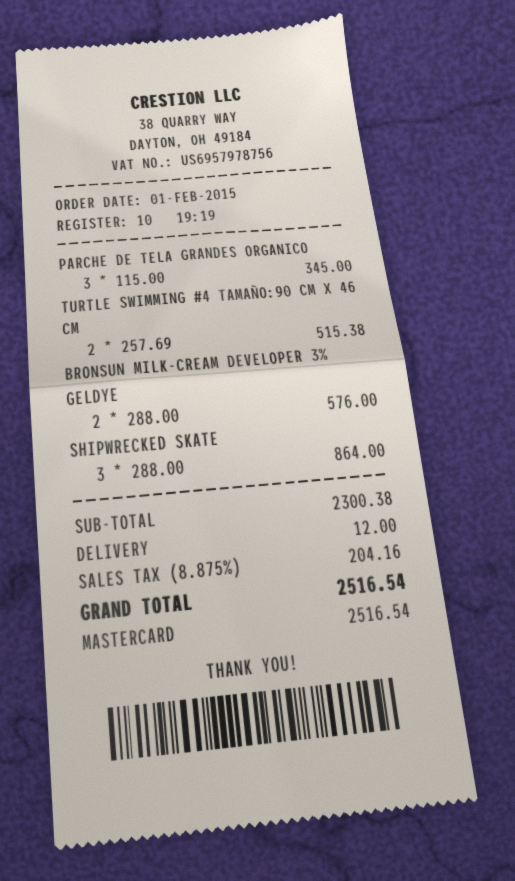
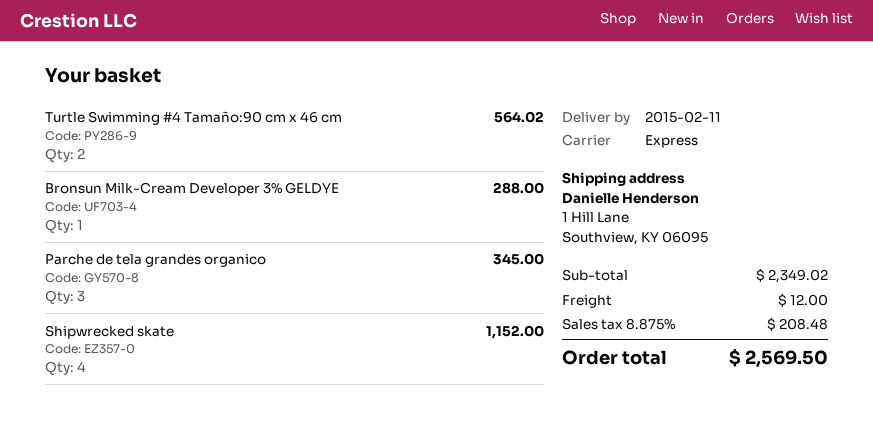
TURTLE SWIMMING #4 TAMAÑO:90 CM X 46 CM: 2 for 515.38 -> 2 for 564.02
BRONSUN MILK-CREAM DEVELOPER 3% GELDYE: 2 for 576.00 -> 1 for 288.00
SHIPWRECKED SKATE: 3 for 864.00 -> 4 for 1152.00
subtotal: 2300.38 -> 2349.02
tax: 8.875% = 204.16 -> 8.875% = 208.48
total: 2516.54 -> 2569.50

